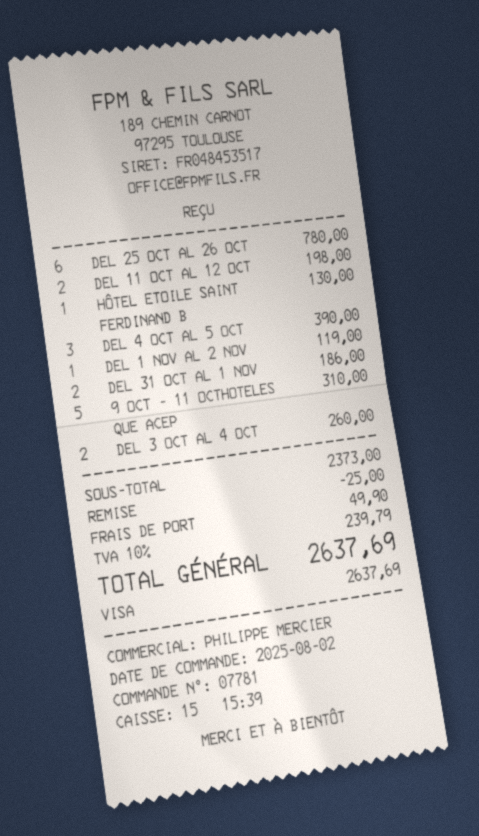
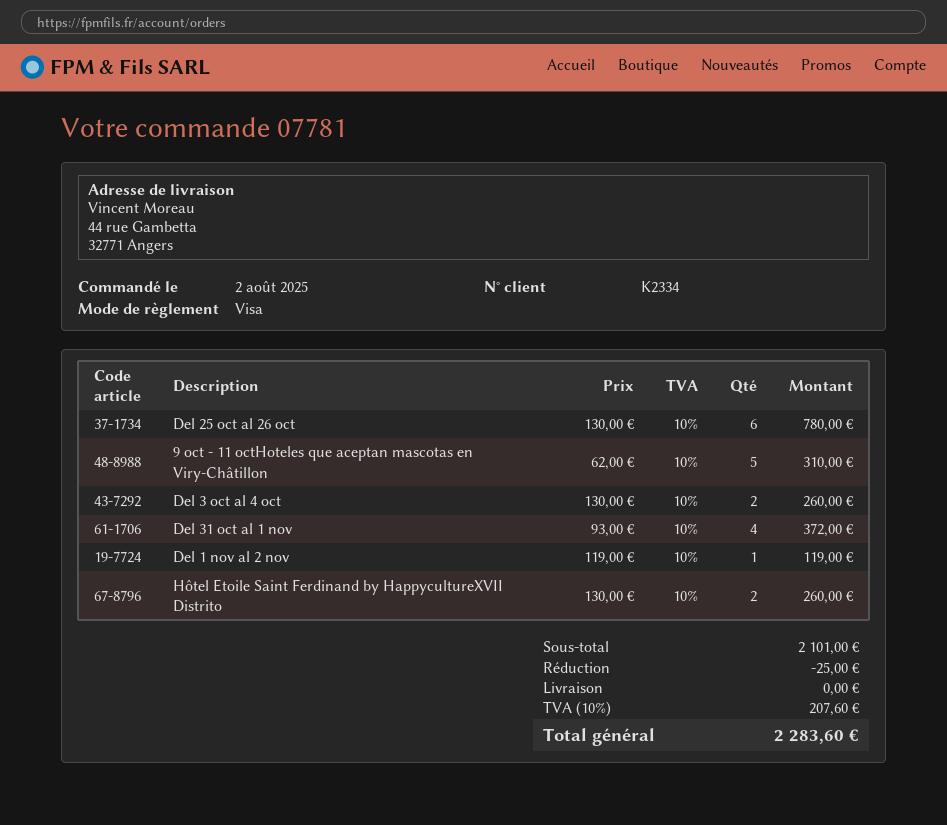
DEL 11 OCT AL 12 OCT: 2 for 198.00 -> none
HÔTEL ETOILE SAINT FERDINAND B: 1 for 130.00 -> 2 for 260.00
DEL 4 OCT AL 5 OCT: 3 for 390.00 -> none
DEL 31 OCT AL 1 NOV: 2 for 186.00 -> 4 for 372.00
subtotal: 2373.00 -> 2101.00
shipping: 49.90 -> 0.00
tax: 10% = 239.79 -> 10% = 207.60
total: 2637.69 -> 2283.60

